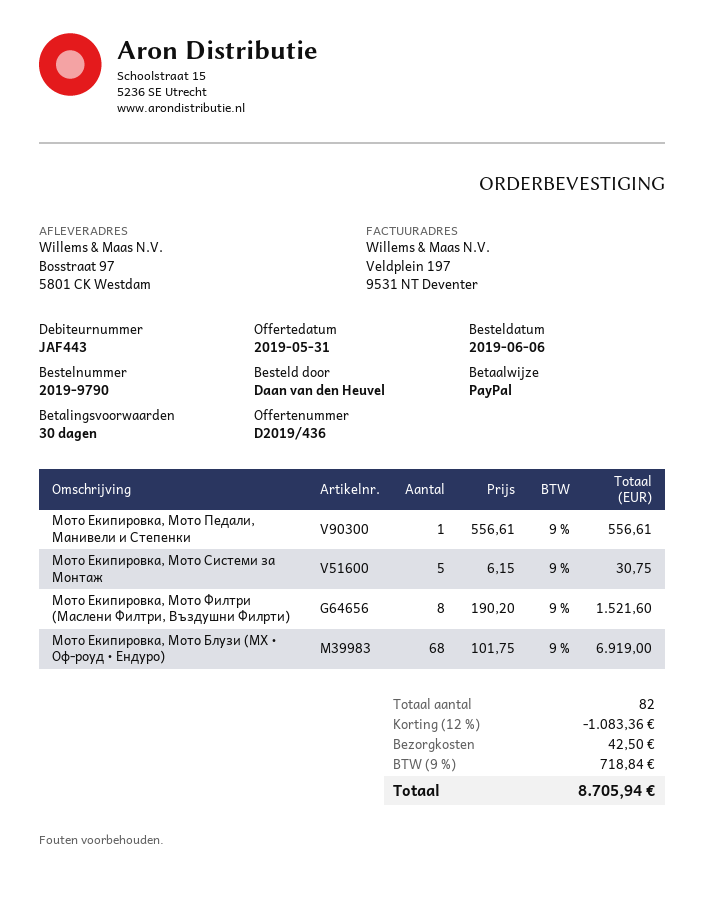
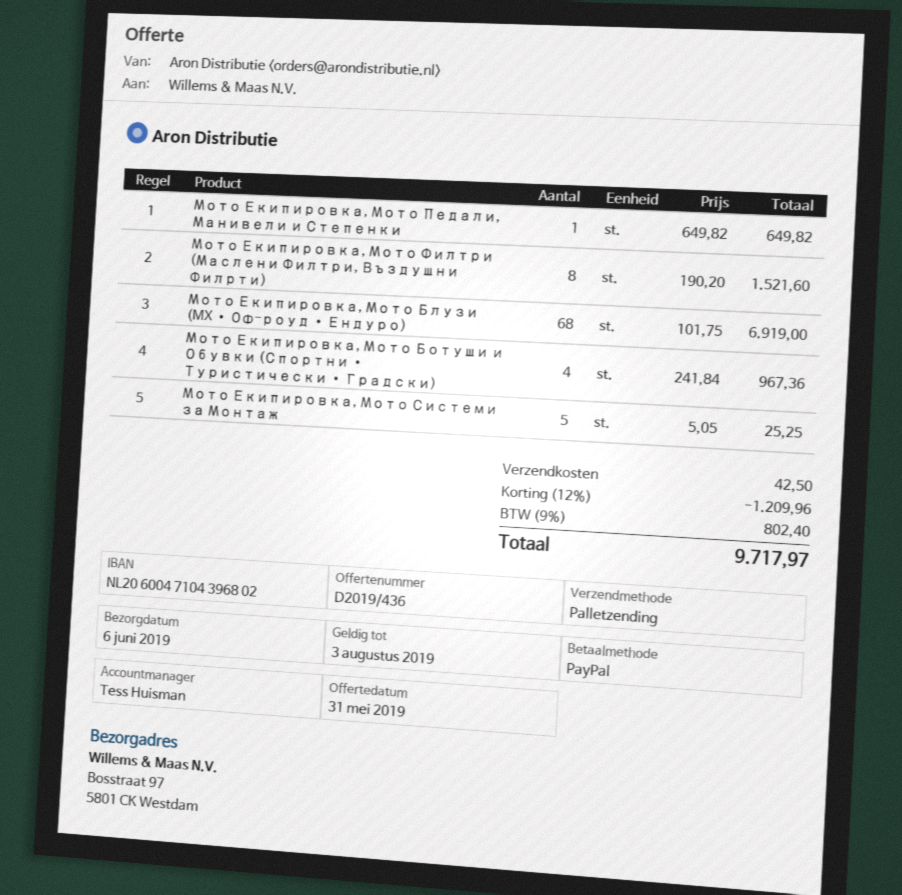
Мото Екипировка, Мото Педали, Манивели и Степенки: 1 x 556.61 = 556.61 -> 1 x 649.82 = 649.82
Мото Екипировка, Мото Системи за Монтаж: 5 x 6.15 = 30.75 -> 5 x 5.05 = 25.25
Мото Екипировка, Мото Ботуши и Обувки (Спортни • Туристически • Градски): none -> 4 x 241.84 = 967.36
discount: 12% = 1083.36 -> 12% = 1209.96
tax: 9% = 718.84 -> 9% = 802.40
total: 8705.94 -> 9717.97

